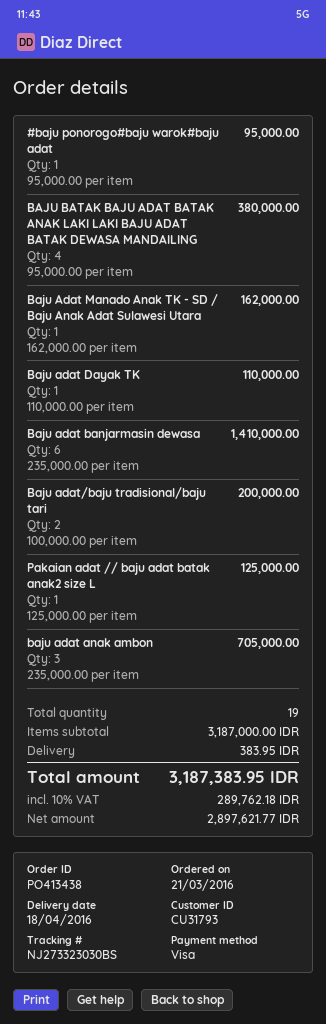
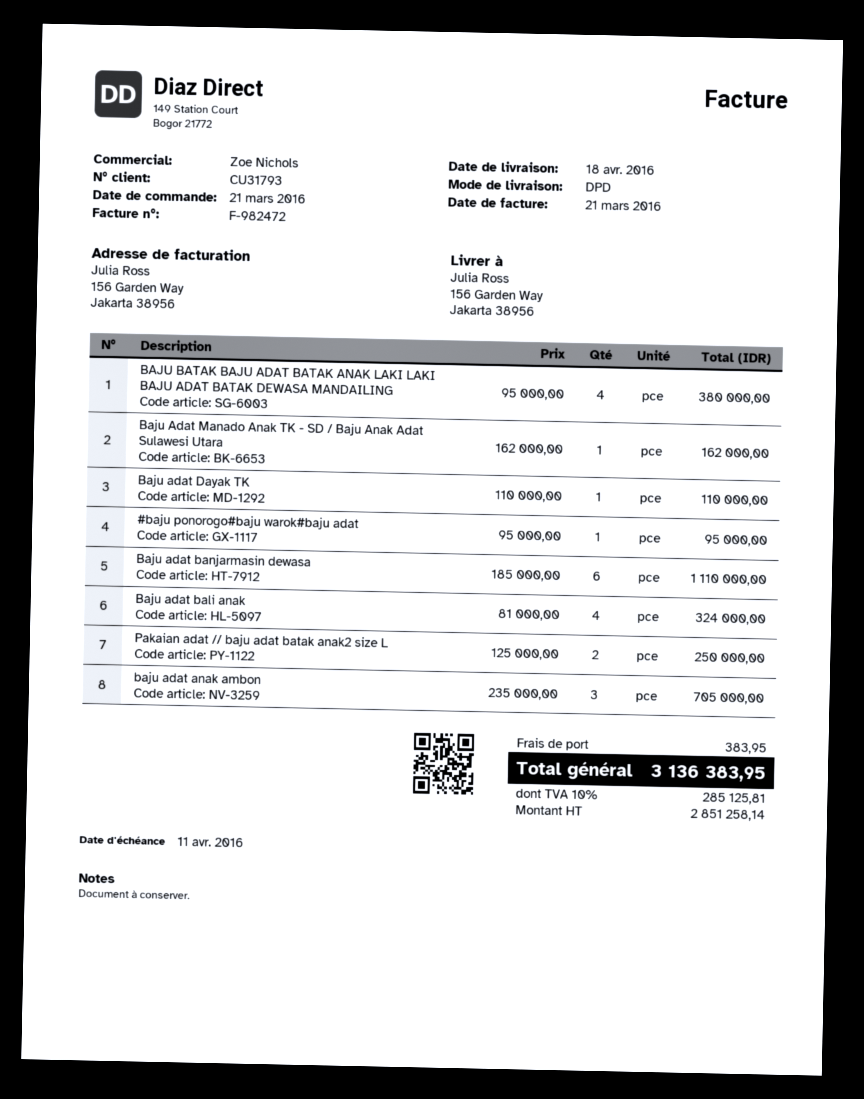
Baju adat banjarmasin dewasa: 6 x 235000.00 = 1410000.00 -> 6 x 185000.00 = 1110000.00
Baju adat/baju tradisional/baju tari: 2 x 100000.00 = 200000.00 -> none
Pakaian adat // baju adat batak anak2 size L: 1 x 125000.00 = 125000.00 -> 2 x 125000.00 = 250000.00
Baju adat bali anak: none -> 4 x 81000.00 = 324000.00
net: 2897621.77 -> 2851258.14
tax: 10% = 289762.18 -> 10% = 285125.81
total: 3187383.95 -> 3136383.95

